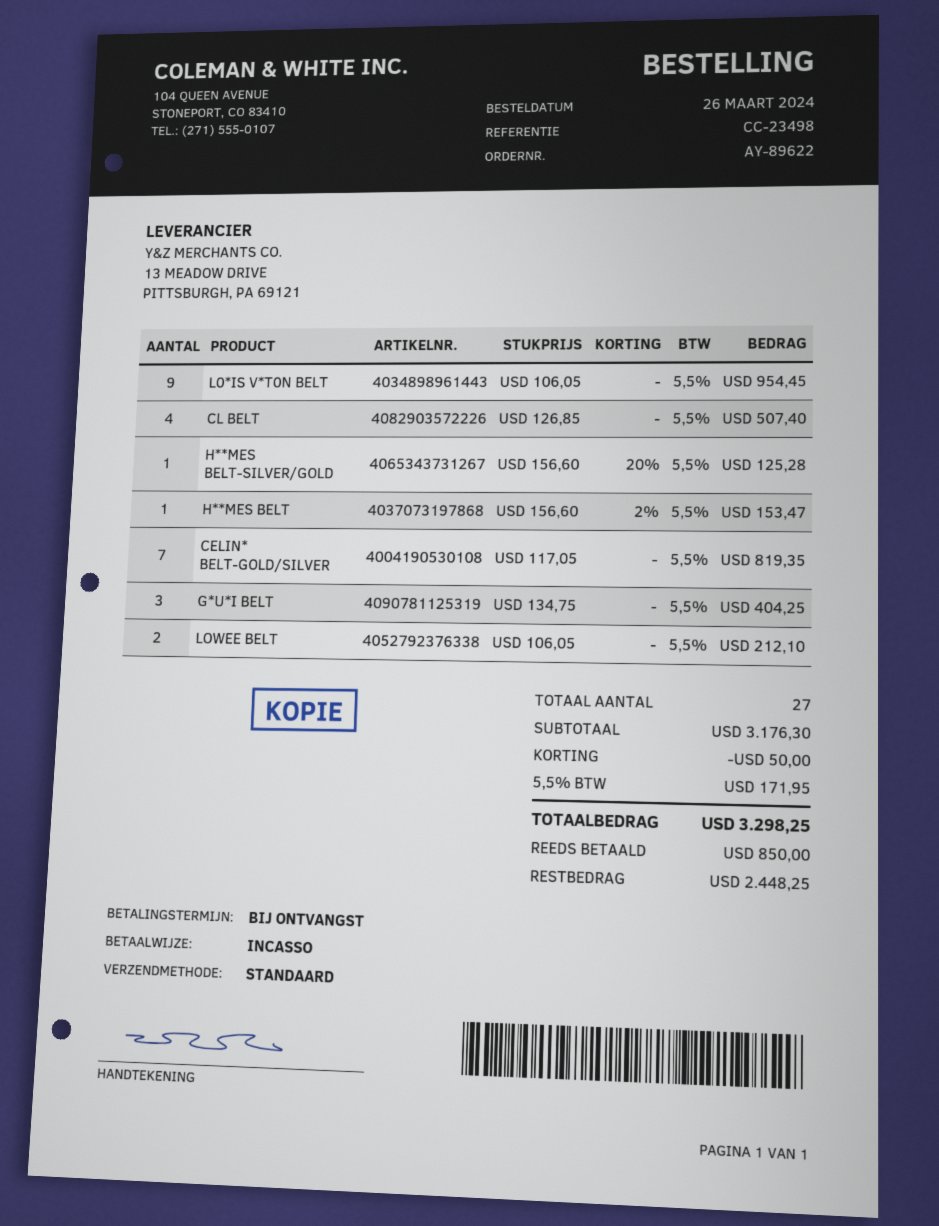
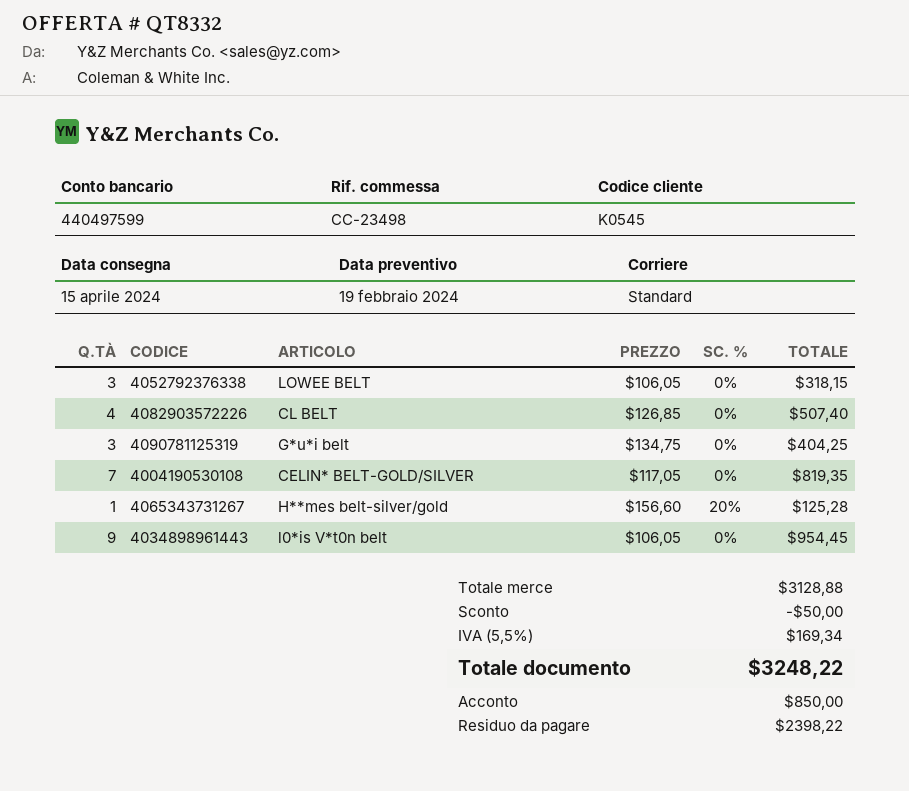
H**MES BELT: 1 x 156.60 - 2% = 153.47 -> none
LOWEE BELT: 2 x 106.05 = 212.10 -> 3 x 106.05 = 318.15
subtotal: 3176.30 -> 3128.88
tax: 5.5% = 171.95 -> 5.5% = 169.34
total: 3298.25 -> 3248.22
balance: 2448.25 -> 2398.22

